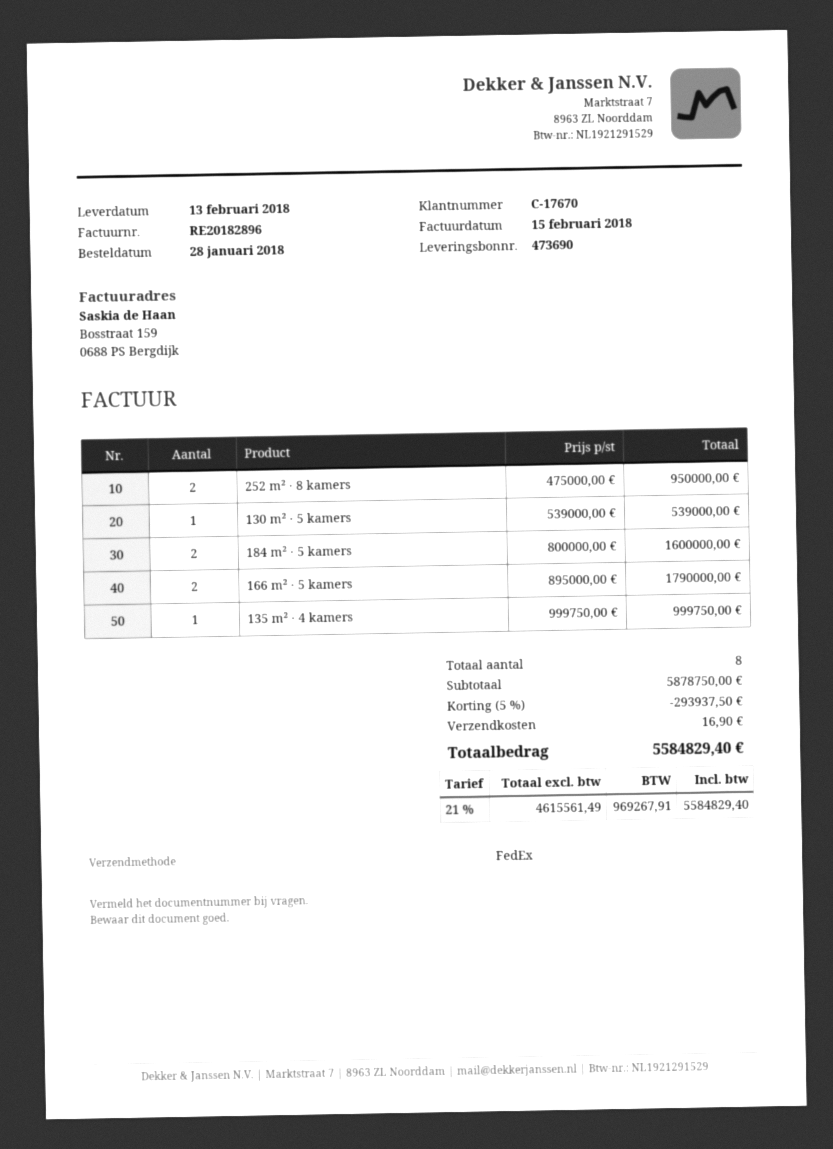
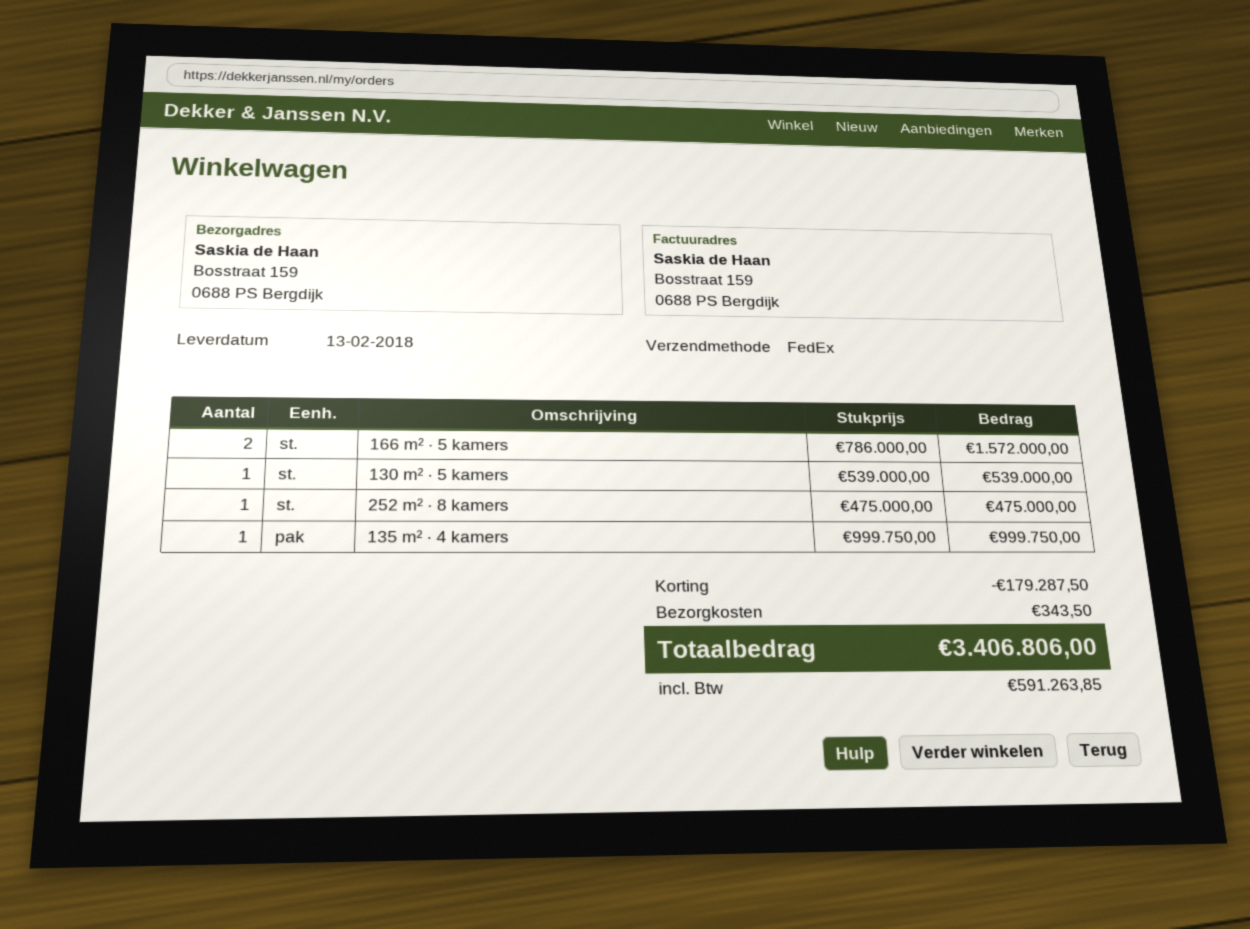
252 m² · 8 kamers: 2 x 475000.00 = 950000.00 -> 1 x 475000.00 = 475000.00
184 m² · 5 kamers: 2 x 800000.00 = 1600000.00 -> none
166 m² · 5 kamers: 2 x 895000.00 = 1790000.00 -> 2 x 786000.00 = 1572000.00
discount: 293937.50 -> 179287.50
shipping: 16.90 -> 343.50
tax: 969267.91 -> 591263.85
total: 5584829.40 -> 3406806.00

